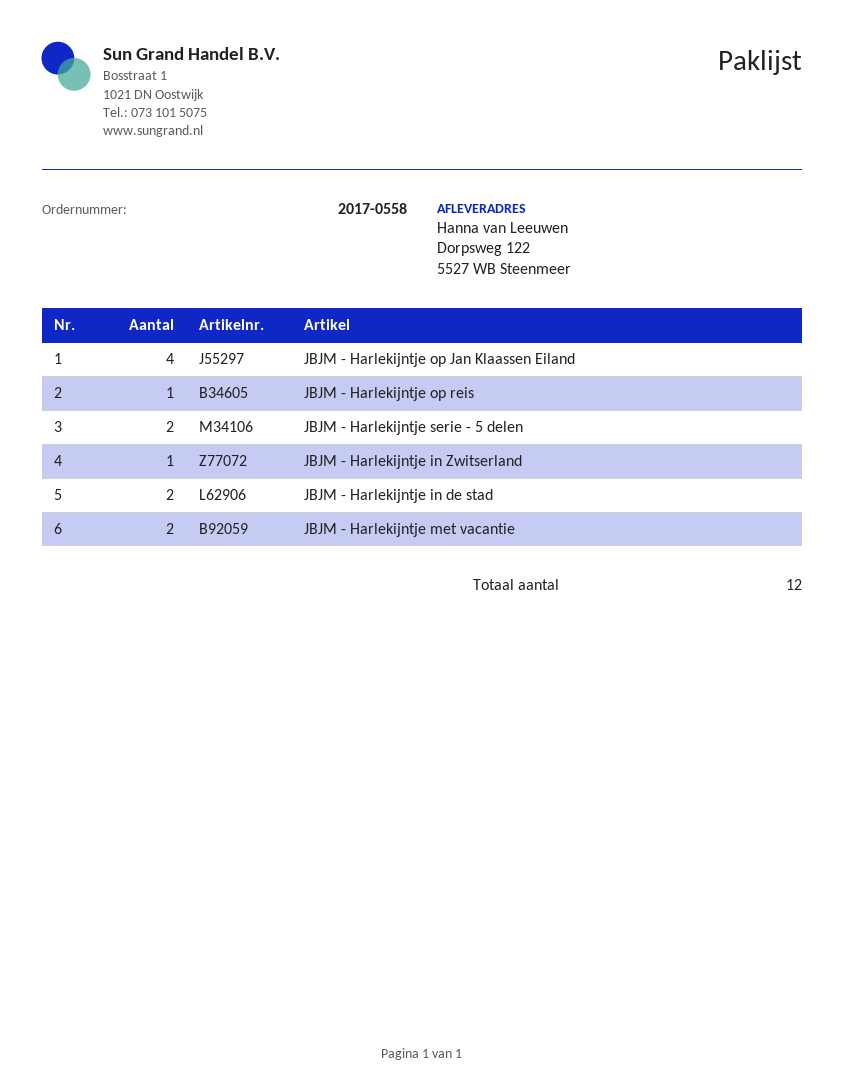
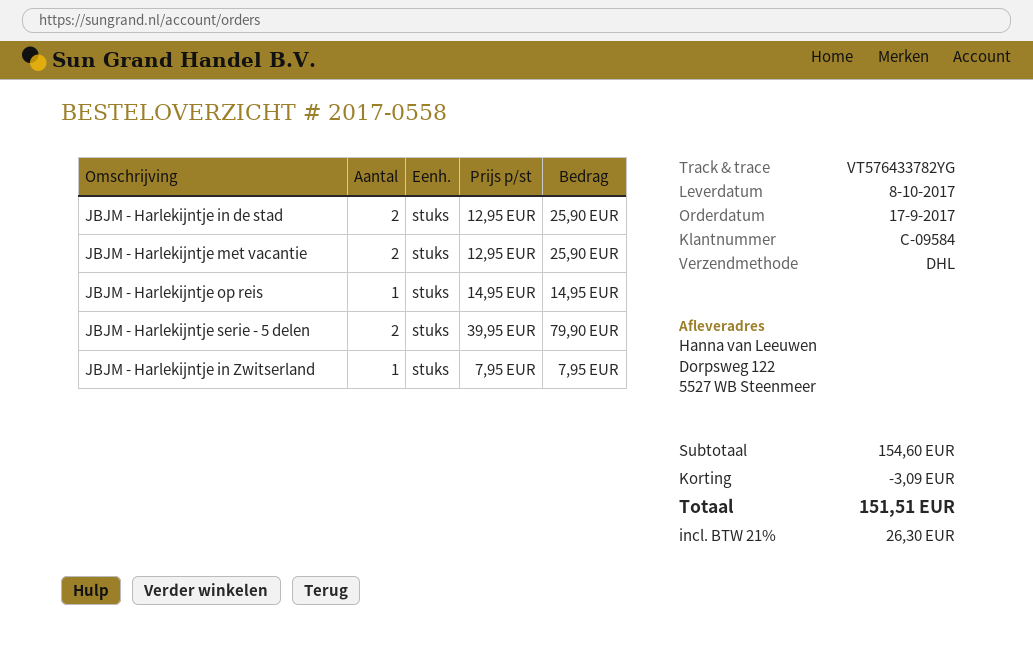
JBJM - Harlekijntje op Jan Klaassen Eiland: 4 -> none

